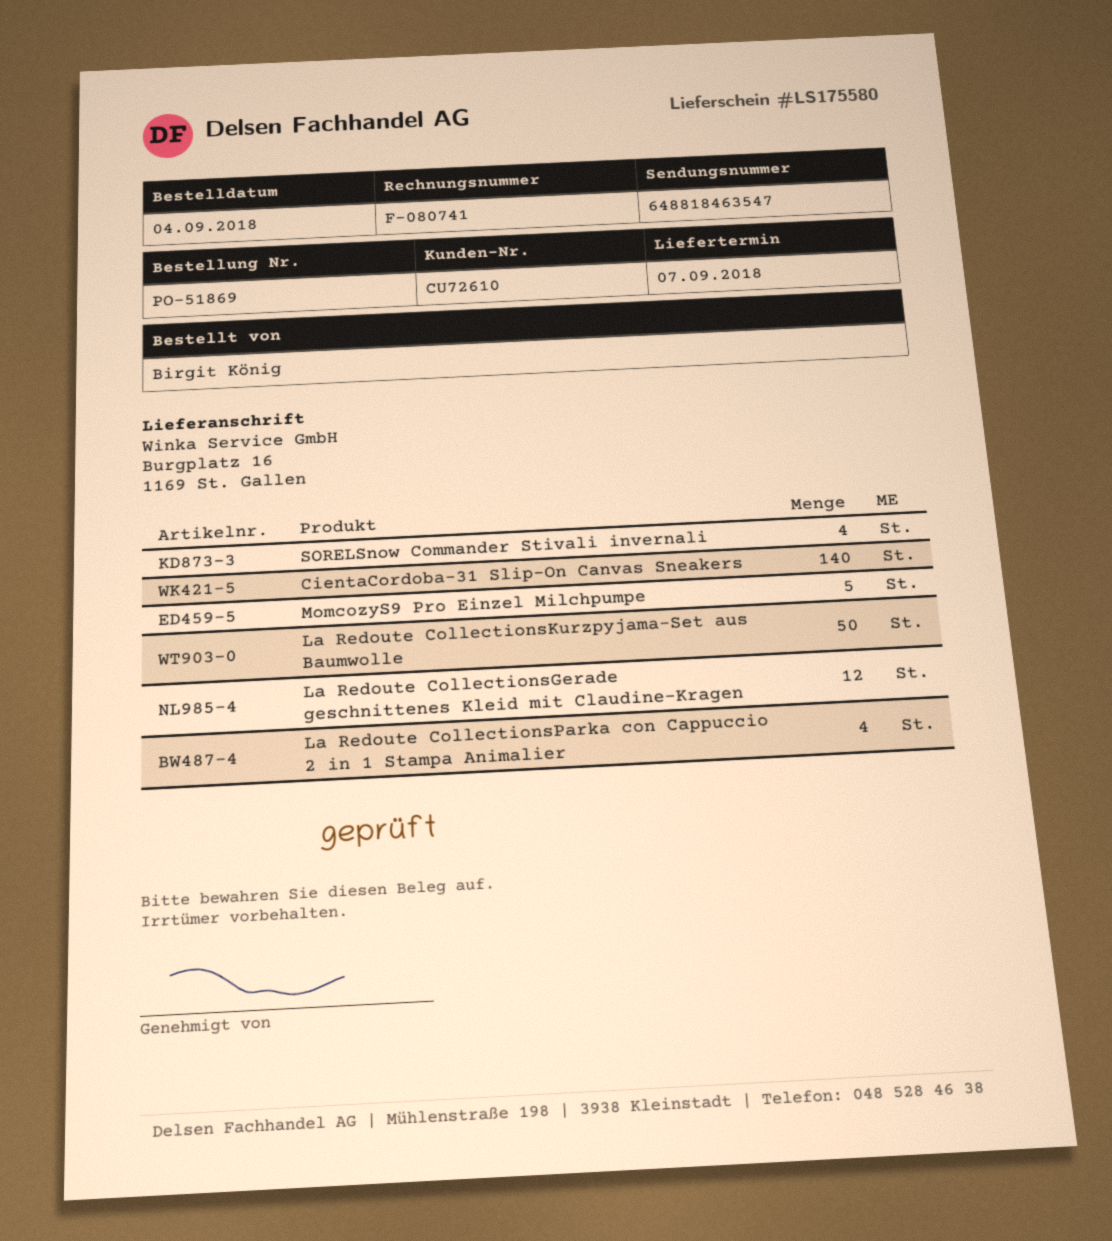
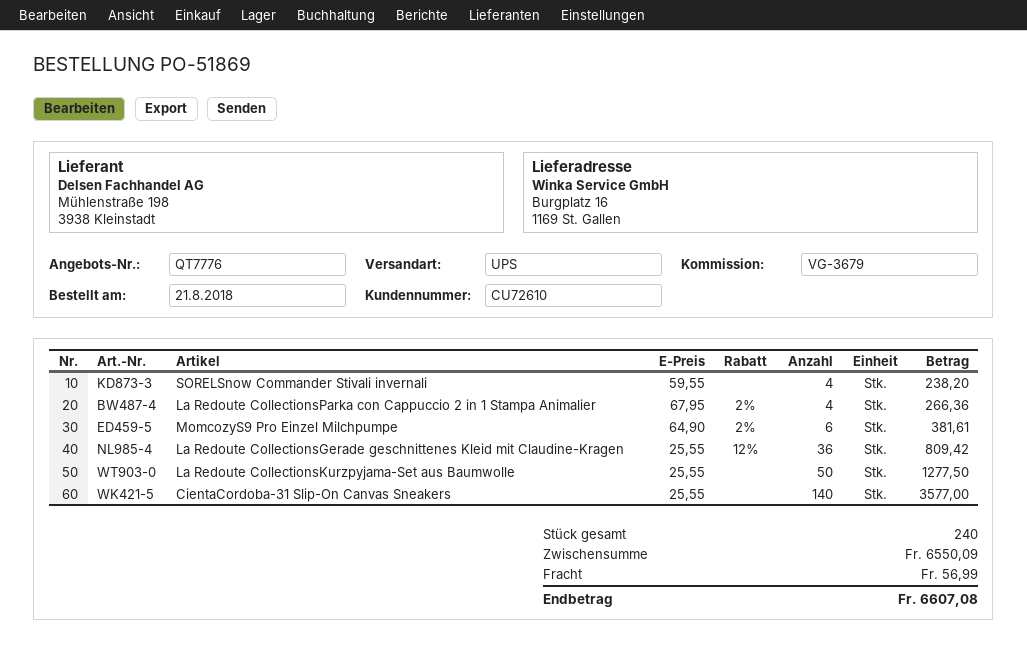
order date: 2018-09-04 -> 2018-08-21
MomcozyS9 Pro Einzel Milchpumpe: 5 -> 6
La Redoute CollectionsGerade geschnittenes Kleid mit Claudine-Kragen: 12 -> 36

